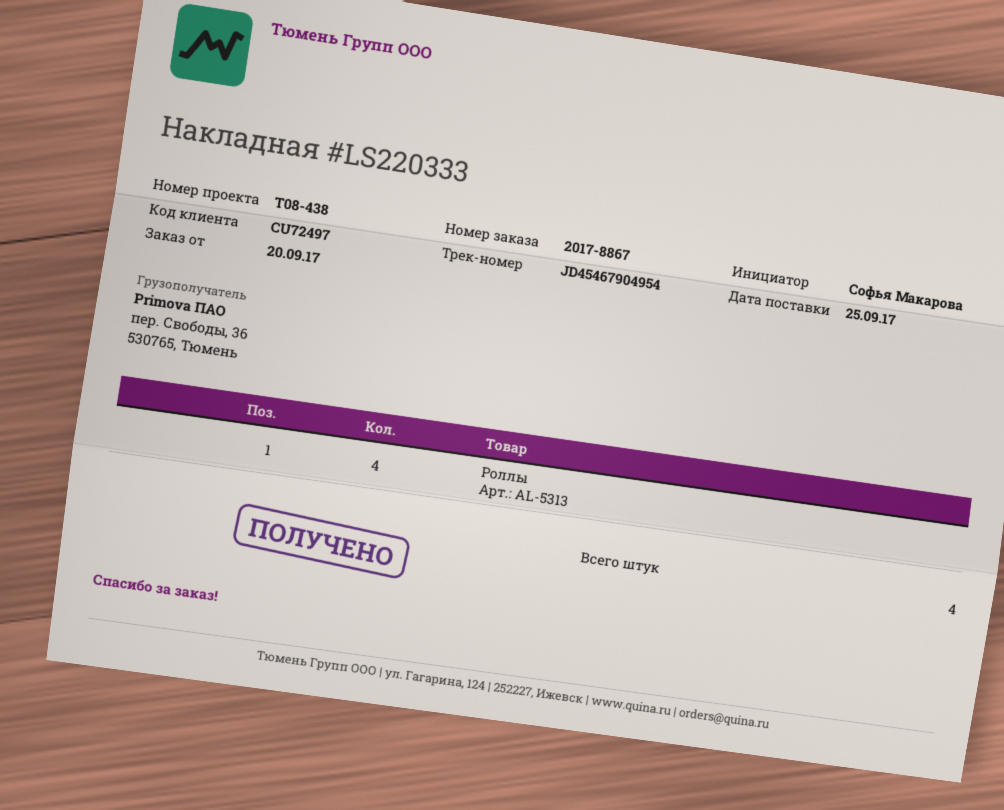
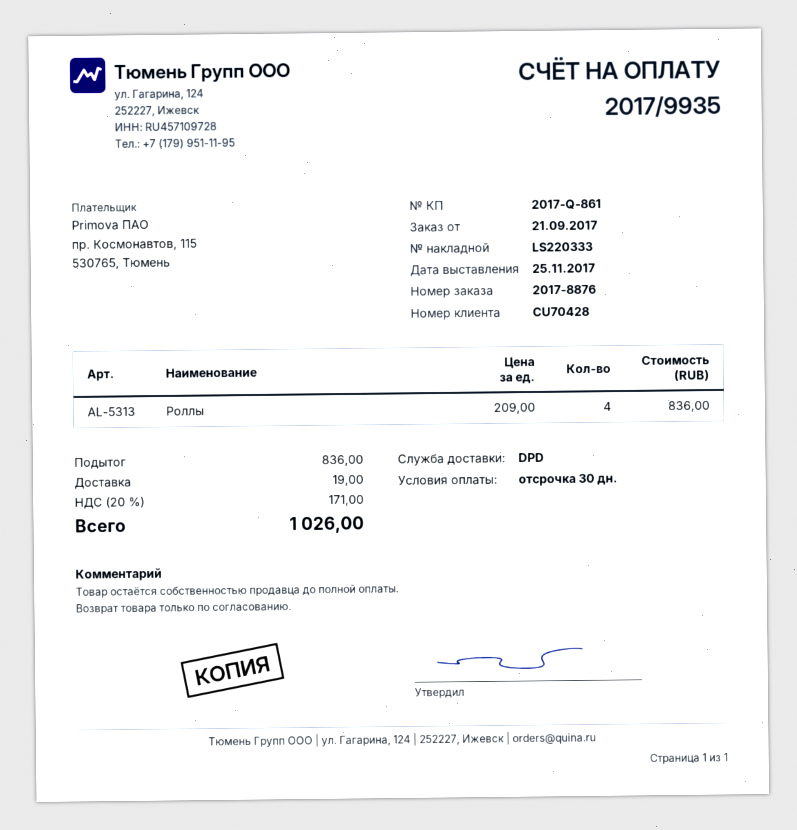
order number: 2017-8867 -> 2017-8876
order date: 2017-09-20 -> 2017-09-21
customer number: CU72497 -> CU70428

